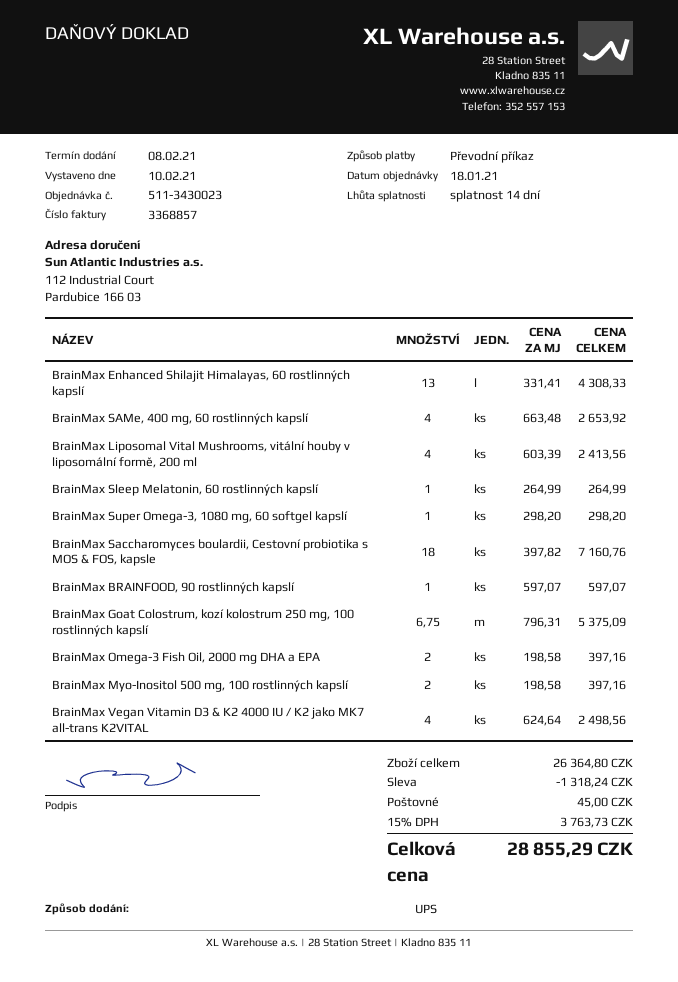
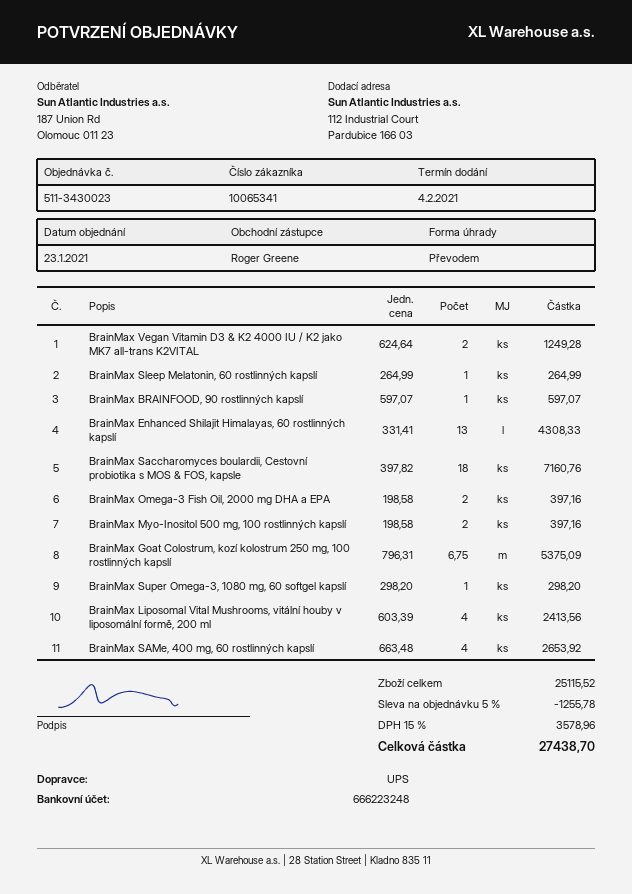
order date: 2021-01-18 -> 2021-01-23
delivery date: 2021-02-08 -> 2021-02-04
BrainMax Vegan Vitamin D3 & K2 4000 IU / K2 jako MK7 all-trans K2VITAL: 4 x 624.64 = 2498.56 -> 2 x 624.64 = 1249.28
subtotal: 26364.80 -> 25115.52
discount: 1318.24 -> 1255.78
shipping: 45.00 -> none
tax: 15% = 3763.73 -> 15% = 3578.96
total: 28855.29 -> 27438.70

